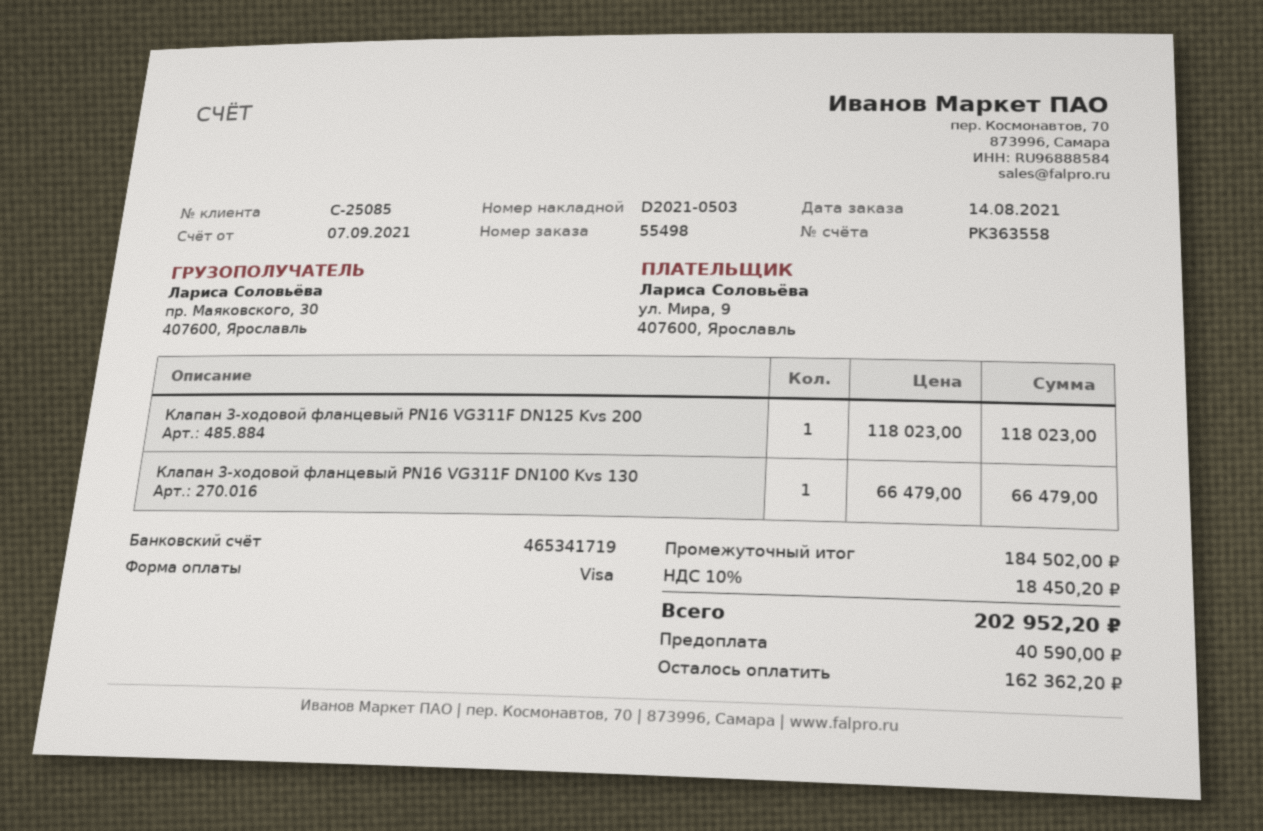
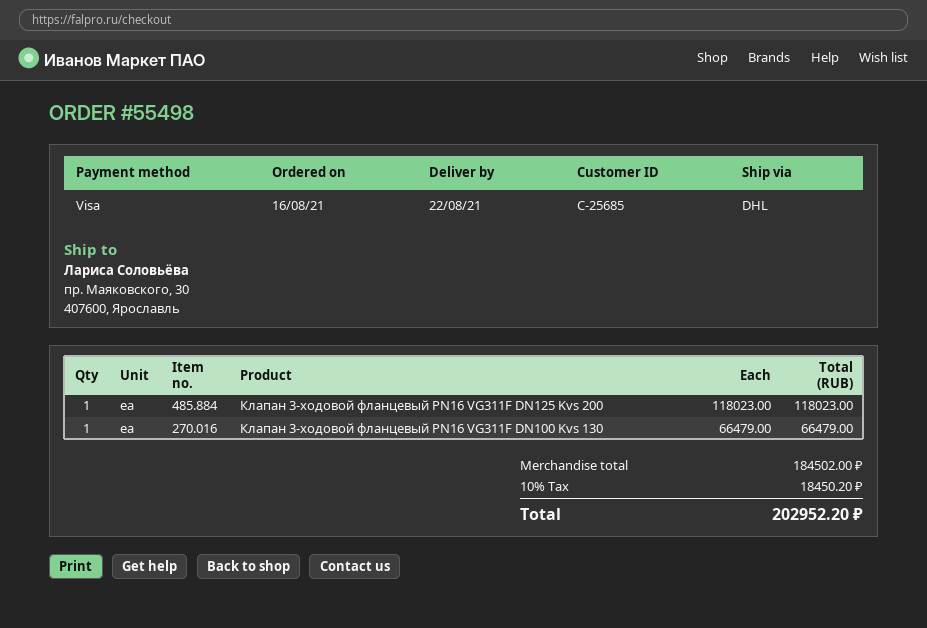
order date: 2021-08-14 -> 2021-08-16
customer number: C-25085 -> C-25685

